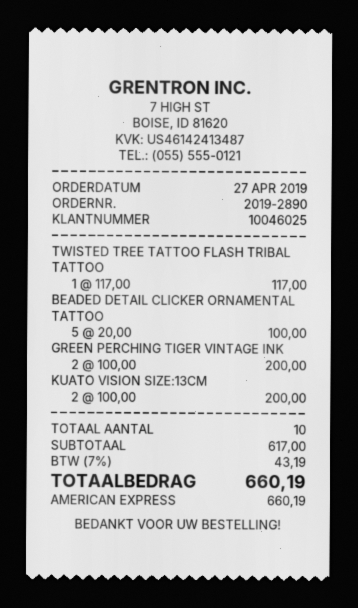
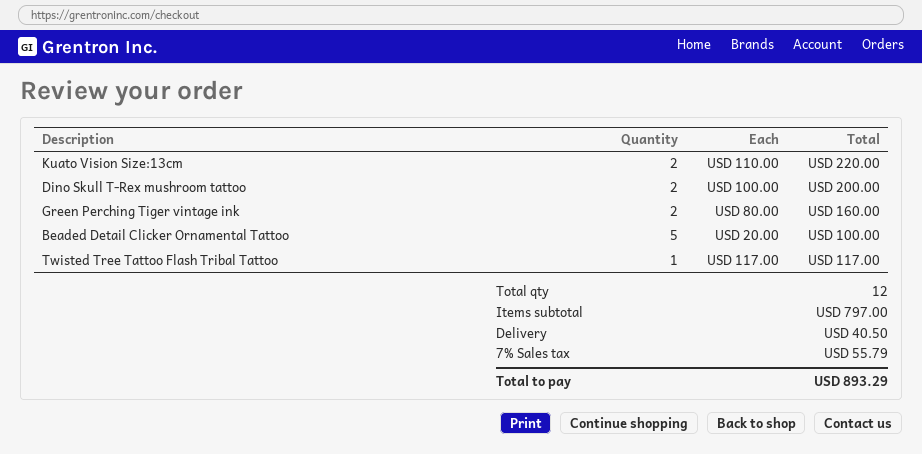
GREEN PERCHING TIGER VINTAGE INK: 2 x 100.00 = 200.00 -> 2 x 80.00 = 160.00
KUATO VISION SIZE:13CM: 2 x 100.00 = 200.00 -> 2 x 110.00 = 220.00
Dino Skull T-Rex mushroom tattoo: none -> 2 x 100.00 = 200.00
total quantity: 10 -> 12
subtotal: 617.00 -> 797.00
shipping: none -> 40.50
tax: 7% = 43.19 -> 7% = 55.79
total: 660.19 -> 893.29

